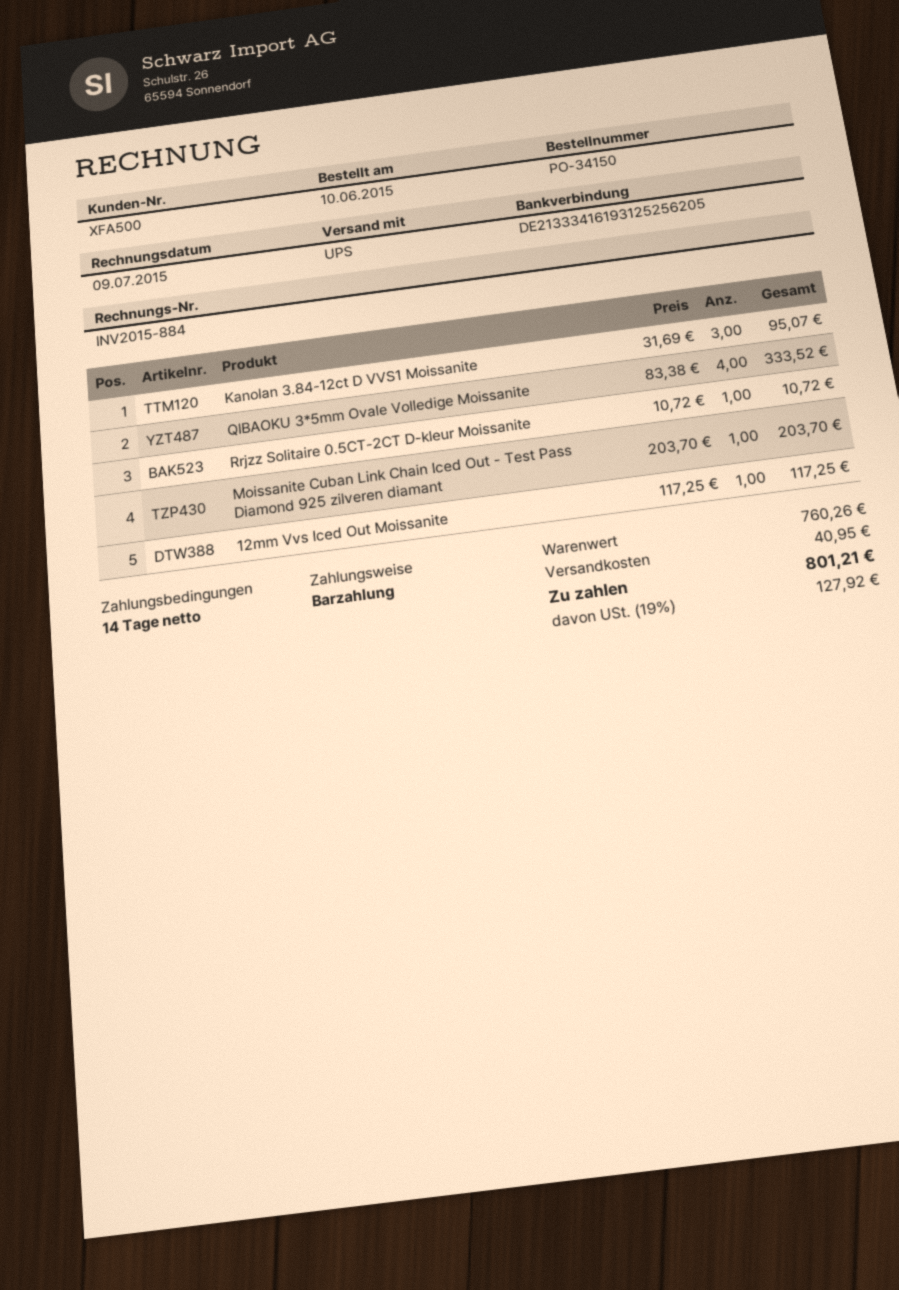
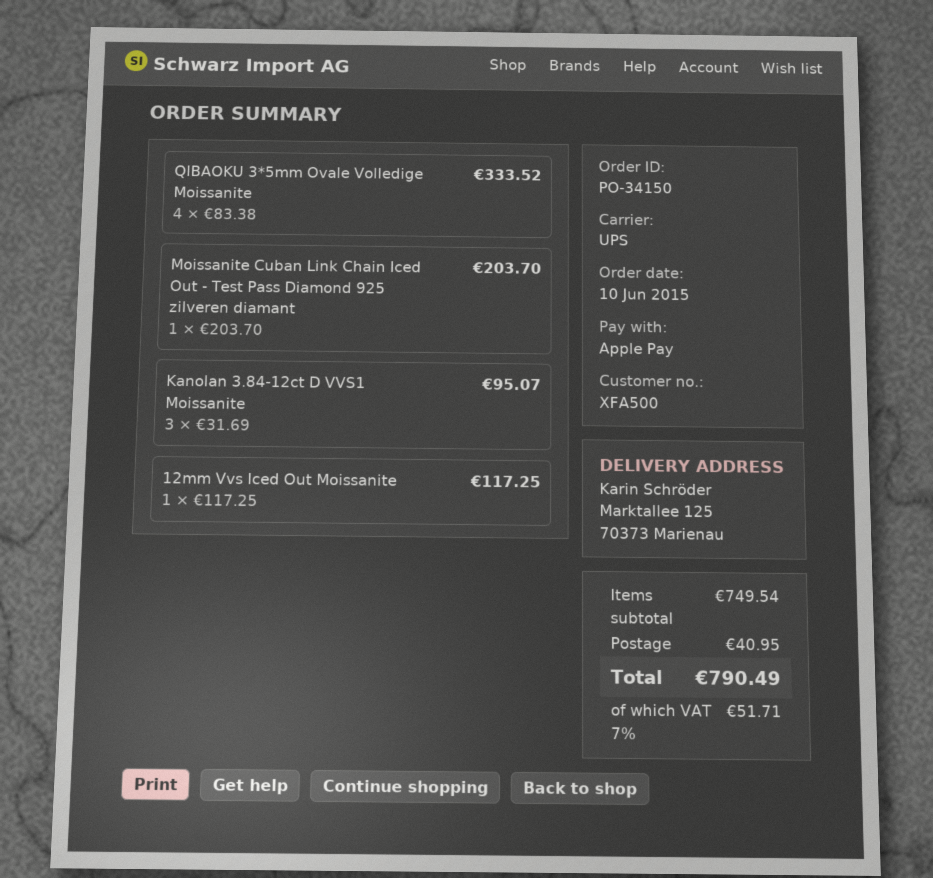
payment method: cash -> Apple Pay
Rrjzz Solitaire 0.5CT-2CT D-kleur Moissanite: 1 x 10.72 = 10.72 -> none
subtotal: 760.26 -> 749.54
tax: 19% = 127.92 -> 7% = 51.71
total: 801.21 -> 790.49

